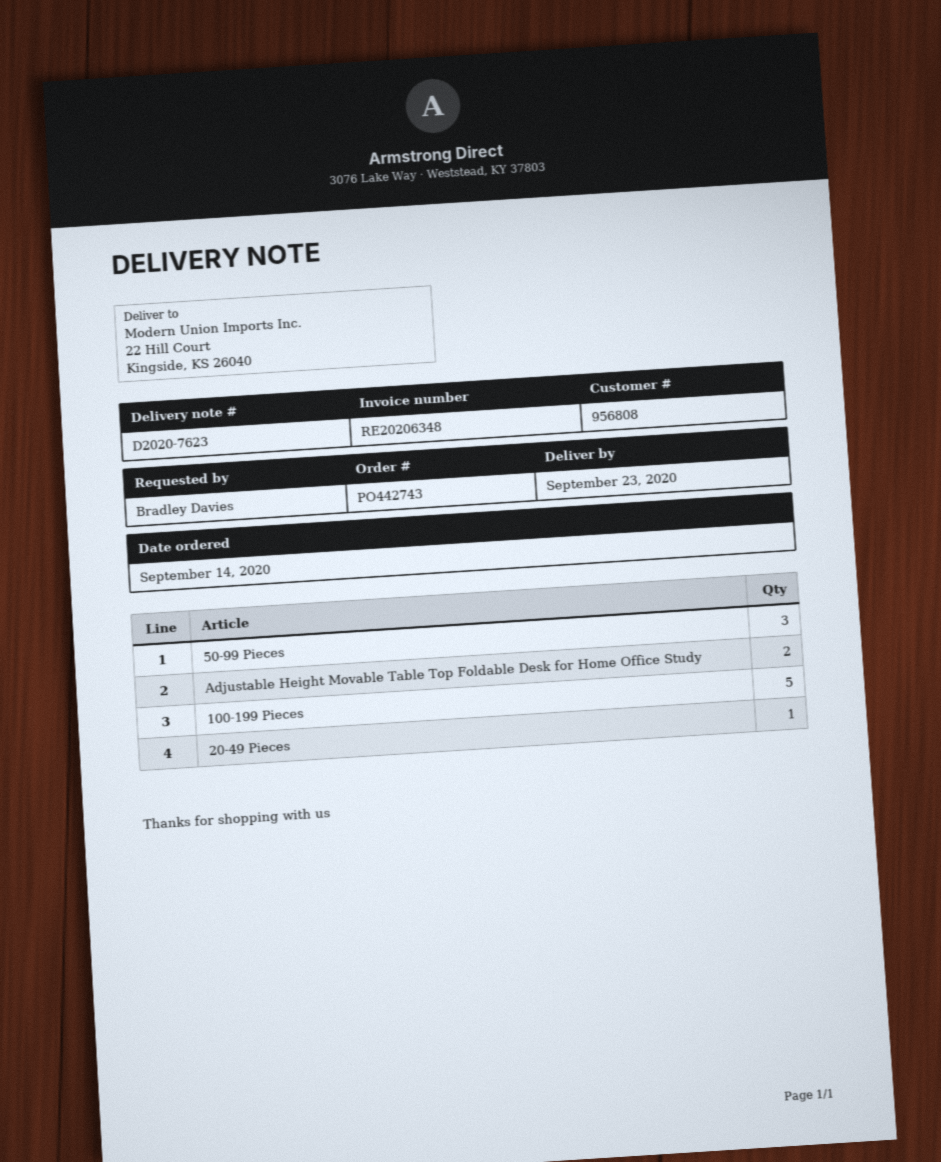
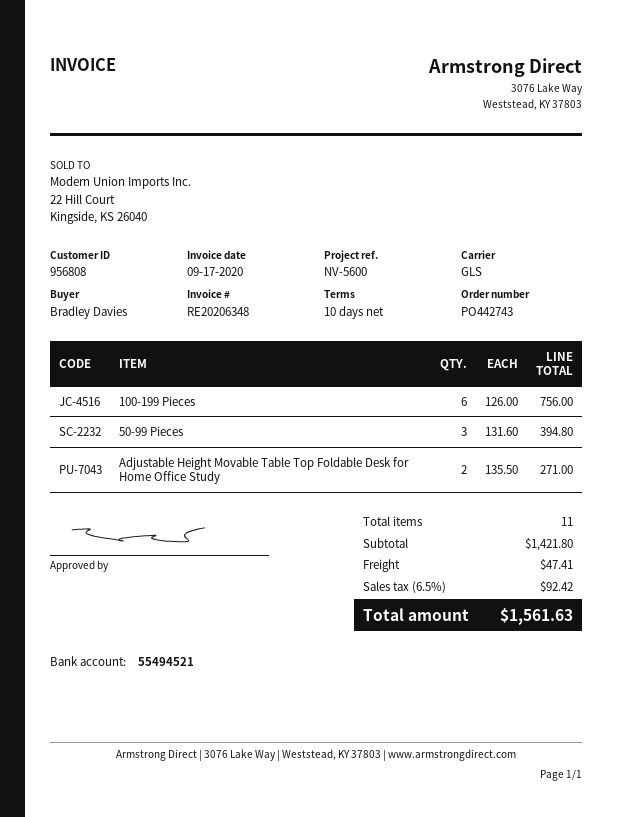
100-199 Pieces: 5 -> 6
20-49 Pieces: 1 -> none

